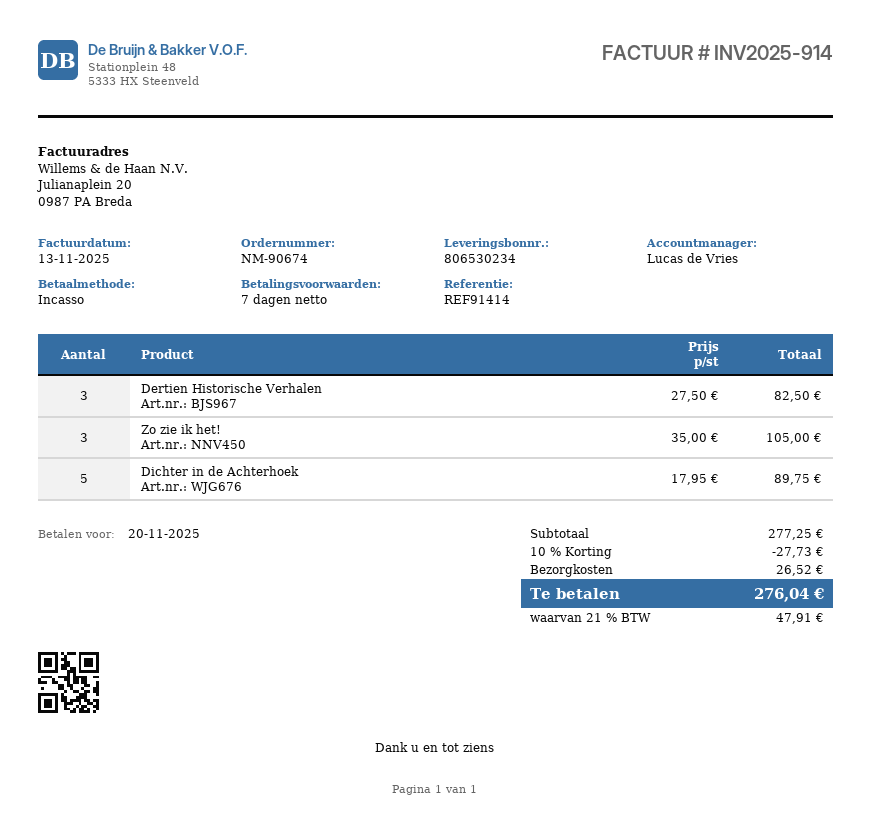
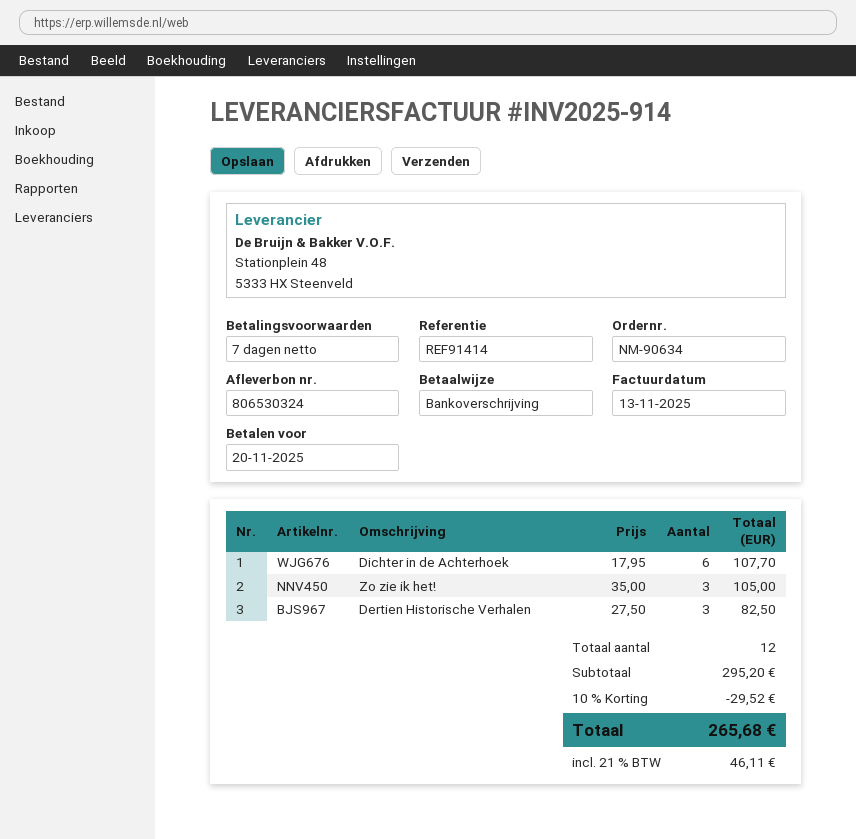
order number: NM-90674 -> NM-90634
delivery note number: 806530234 -> 806530324
payment method: direct debit -> bank transfer
Dichter in de Achterhoek: 5 x 17.95 = 89.75 -> 6 x 17.95 = 107.70
subtotal: 277.25 -> 295.20
discount: 10% = 27.73 -> 10% = 29.52
shipping: 26.52 -> none
tax: 21% = 47.91 -> 21% = 46.11
total: 276.04 -> 265.68

